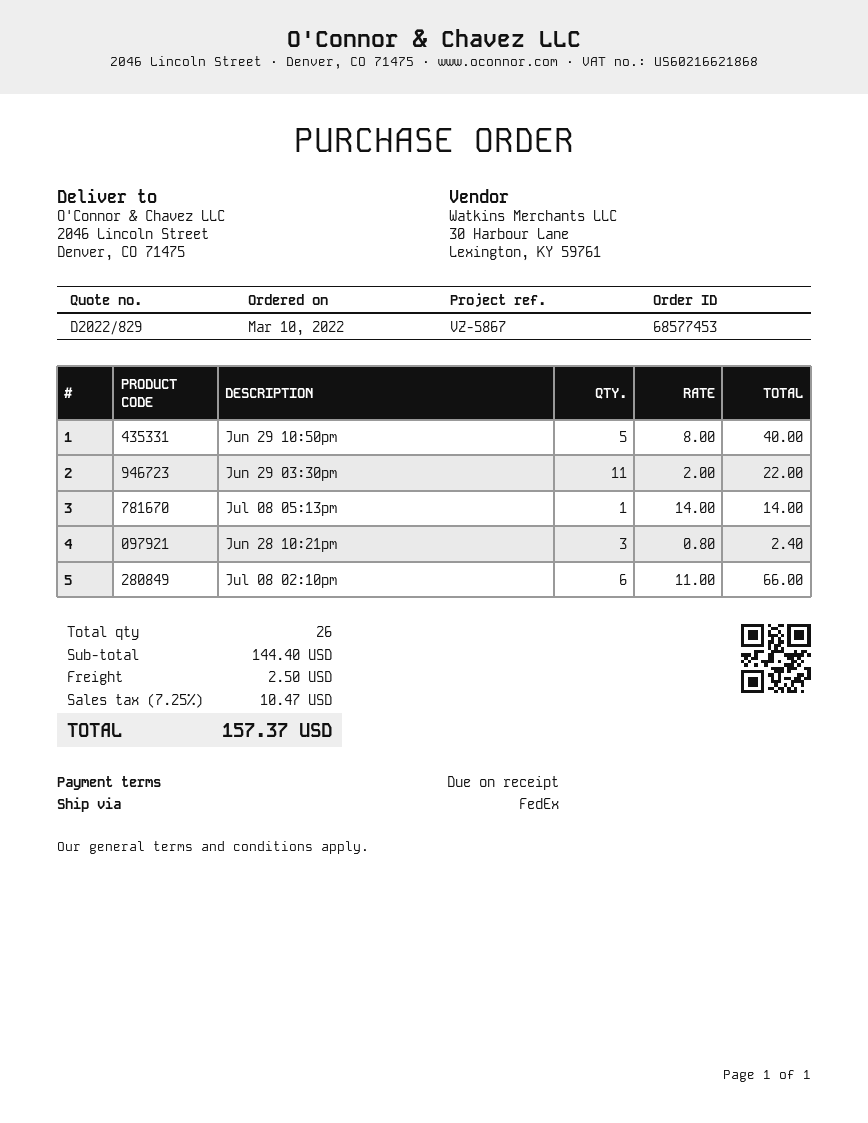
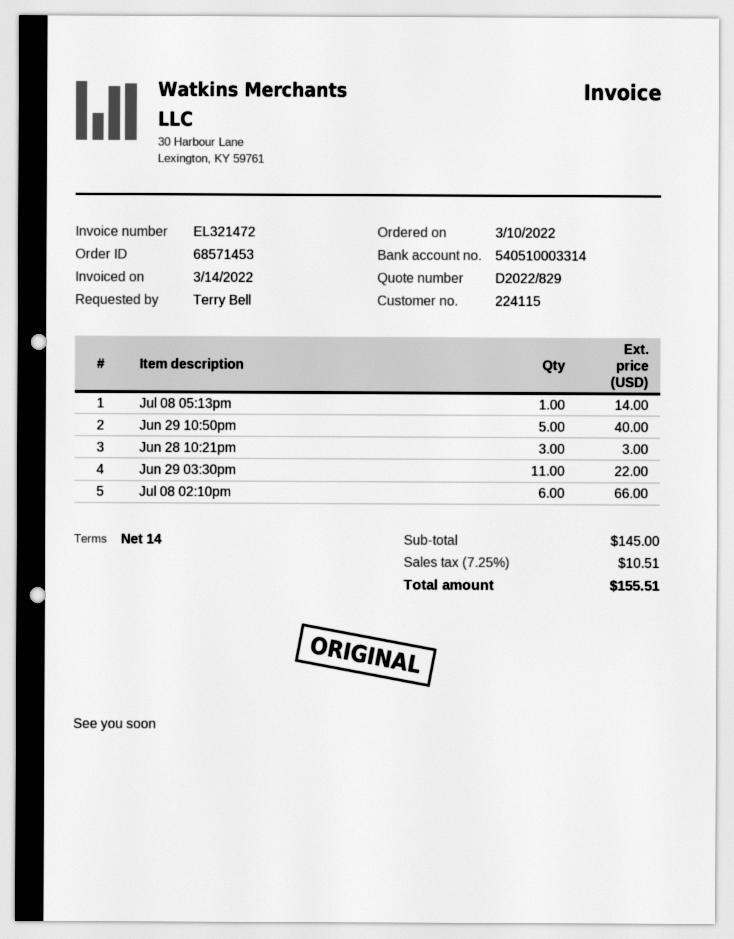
order number: 68577453 -> 68571453
payment terms: on receipt -> 14 days
Jun 28 10:21pm: 3 for 2.40 -> 3 for 3.00
subtotal: 144.40 -> 145.00
shipping: 2.50 -> none
tax: 7.25% = 10.47 -> 7.25% = 10.51
total: 157.37 -> 155.51

